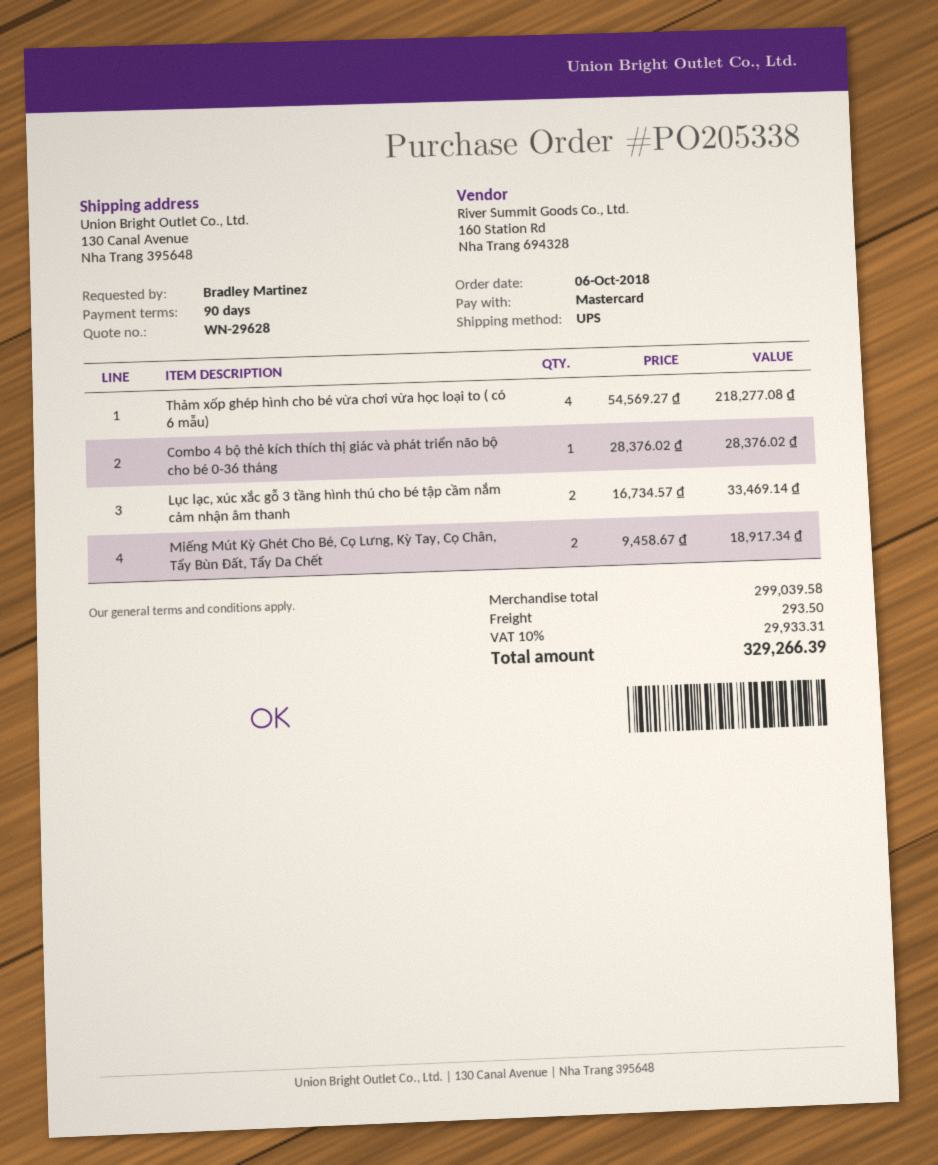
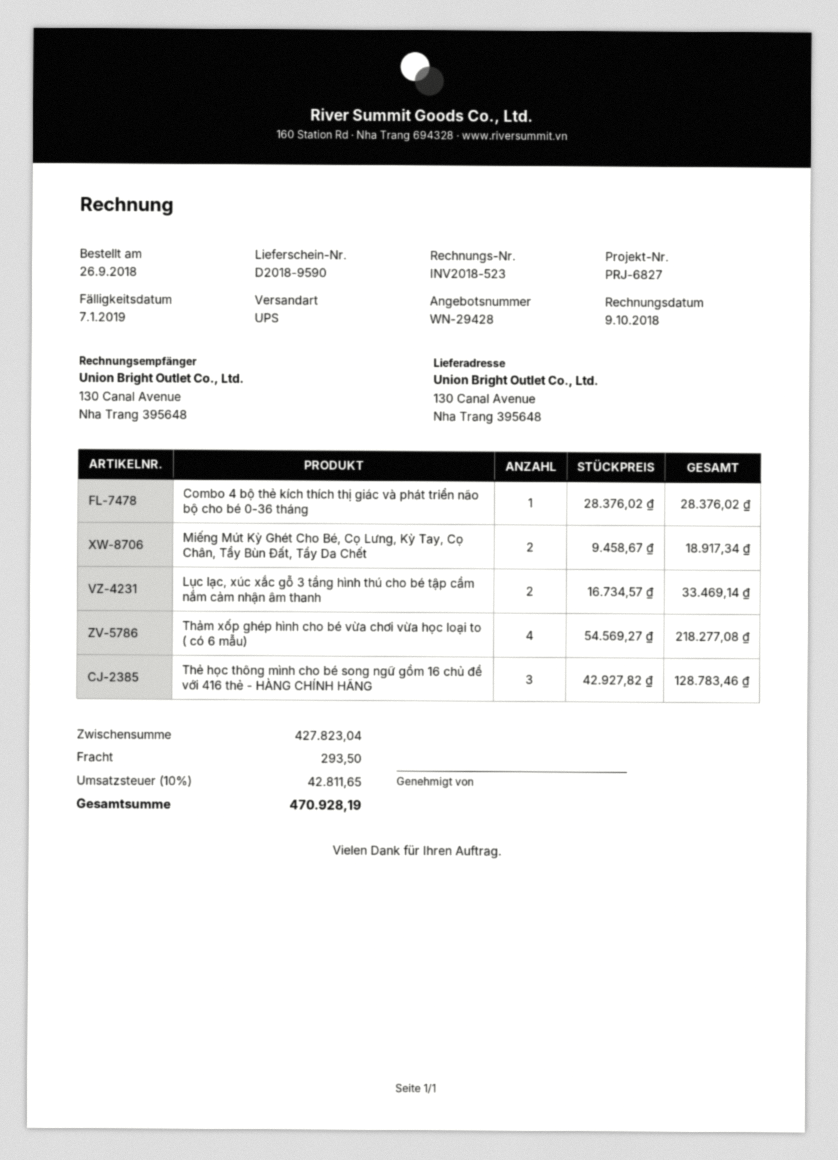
quote number: WN-29628 -> WN-29428
order date: 2018-10-06 -> 2018-09-26
Thẻ học thông mình cho bé song ngữ gồm 16 chủ đề với 416 thẻ - HÀNG CHÍNH HÃNG: none -> 3 x 42927.82 = 128783.46
subtotal: 299039.58 -> 427823.04
tax: 10% = 29933.31 -> 10% = 42811.65
total: 329266.39 -> 470928.19

